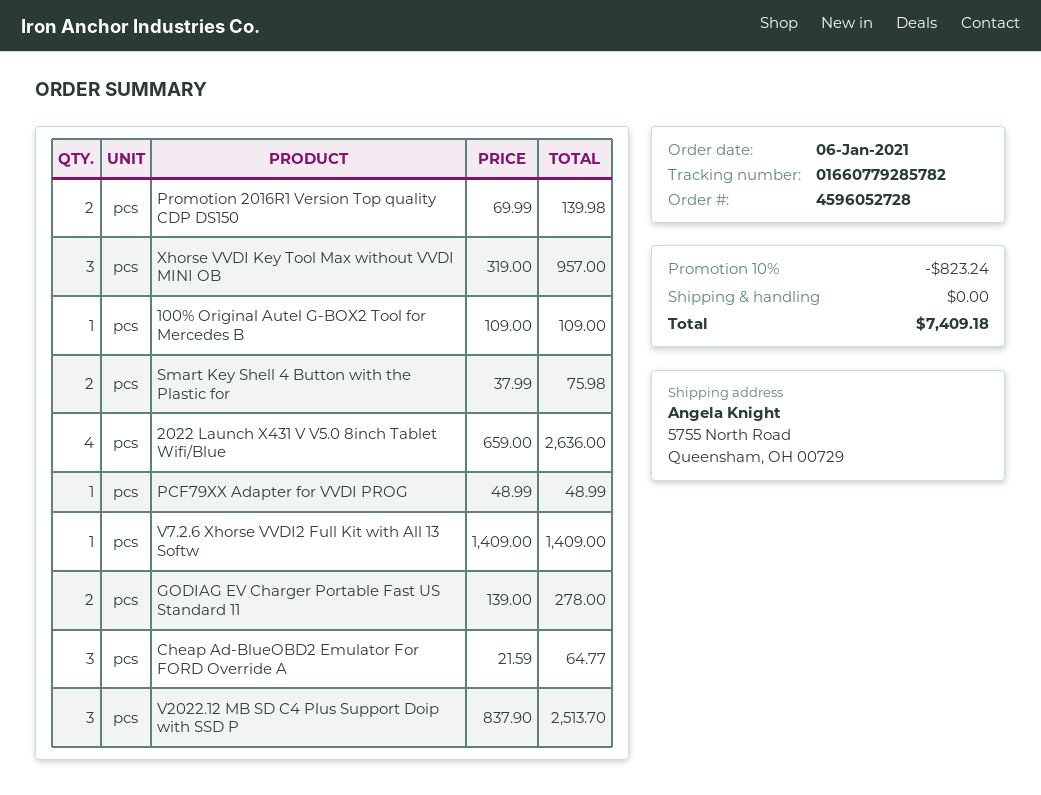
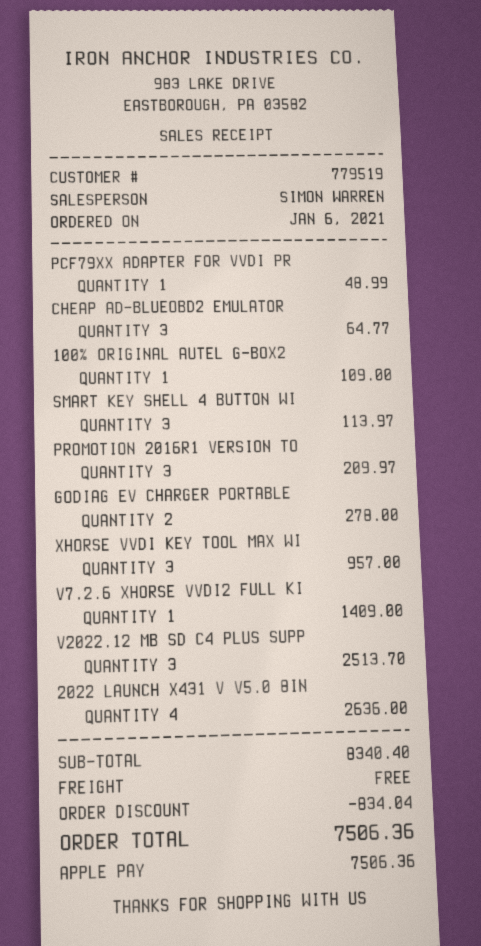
Promotion 2016R1 Version Top quality CDP DS150: 2 for 139.98 -> 3 for 209.97
Smart Key Shell 4 Button with the Plastic for: 2 for 75.98 -> 3 for 113.97
discount: 823.24 -> 834.04
total: 7409.18 -> 7506.36

